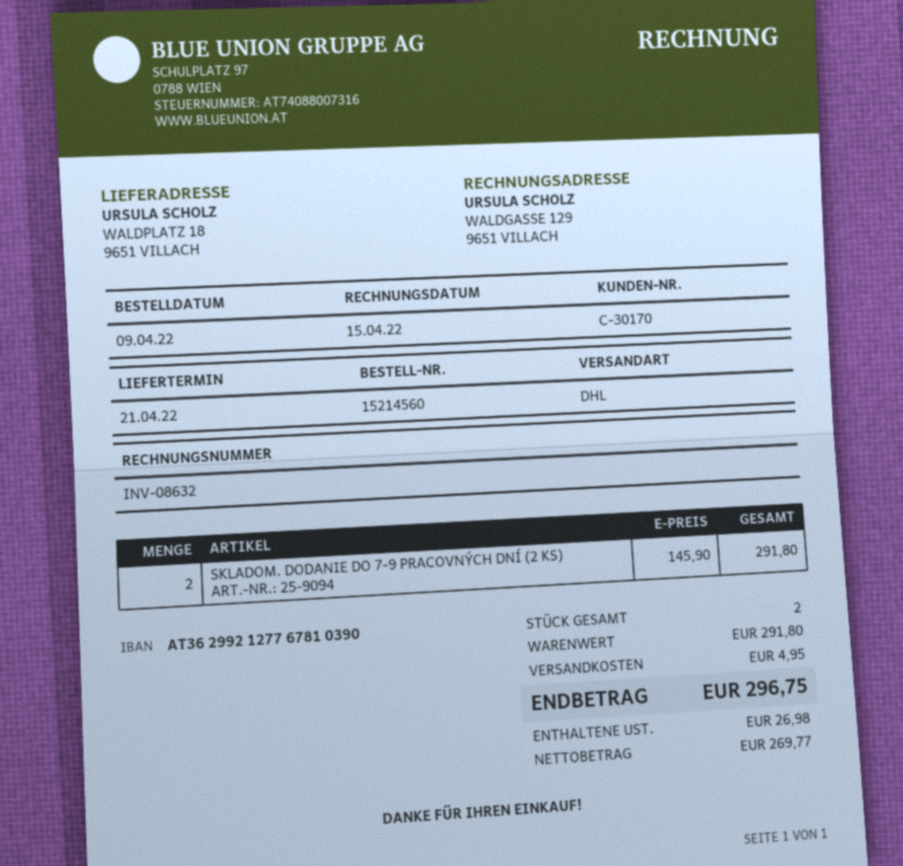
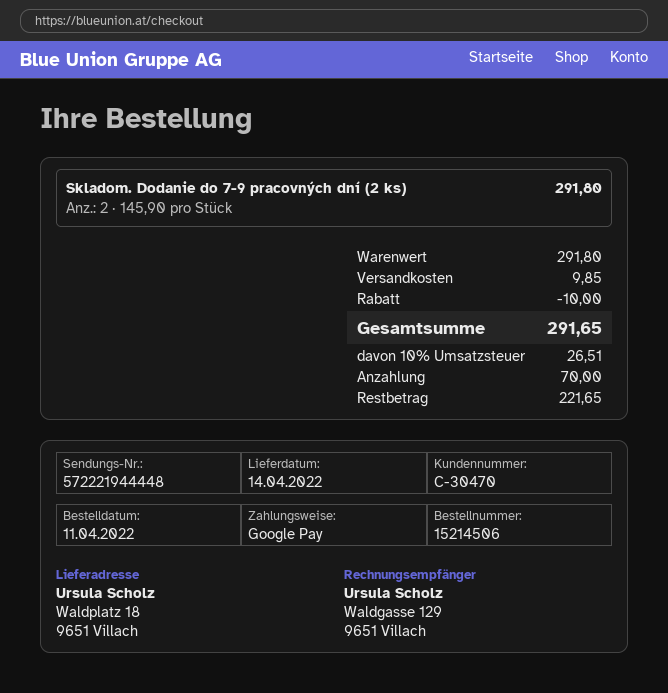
order number: 15214560 -> 15214506
order date: 2022-04-09 -> 2022-04-11
delivery date: 2022-04-21 -> 2022-04-14
customer number: C-30170 -> C-30470
discount: none -> 10.00
shipping: 4.95 -> 9.85
tax: 26.98 -> 26.51
total: 296.75 -> 291.65

